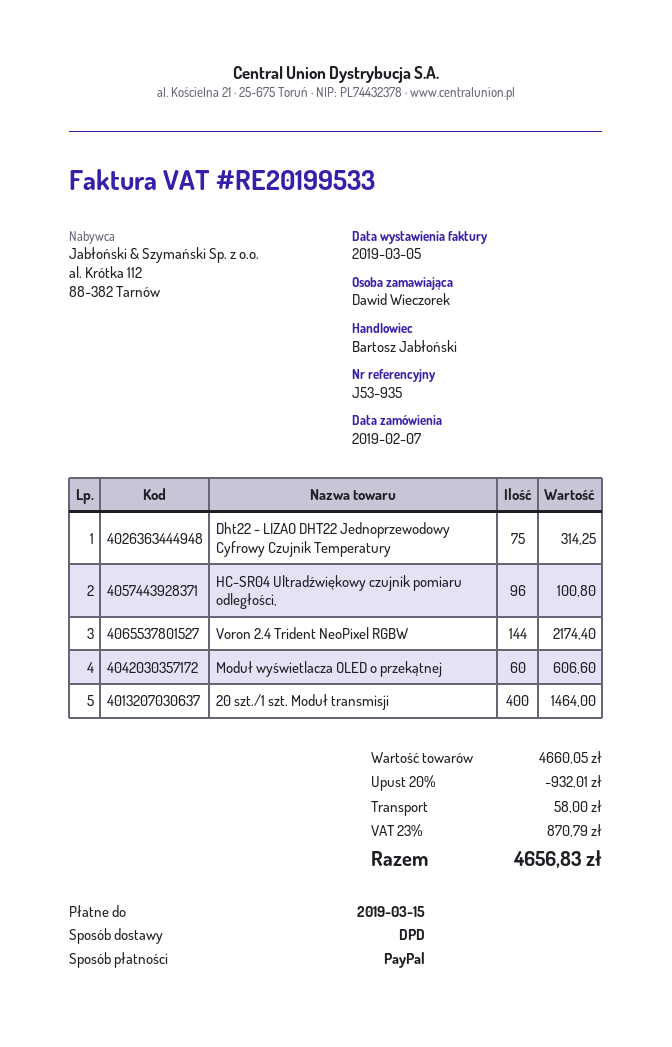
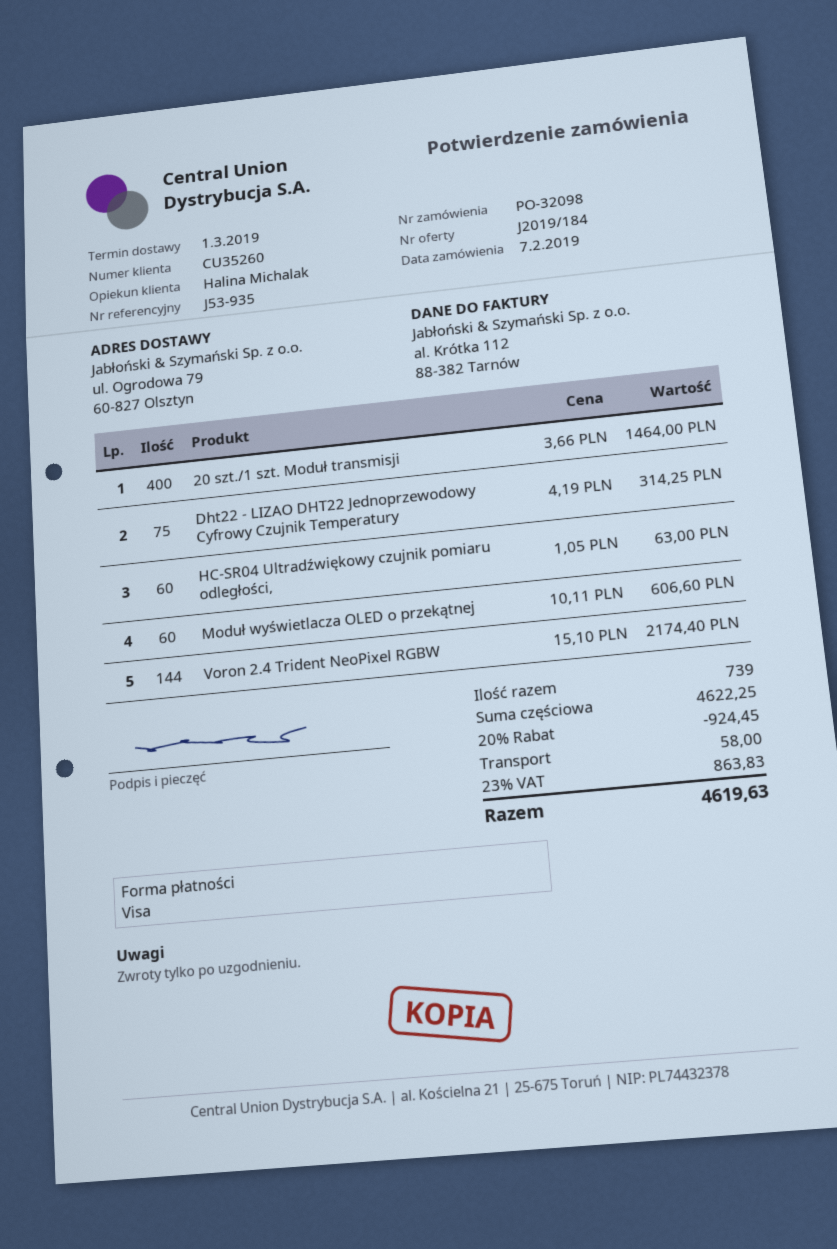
sales rep: Bartosz Jabłoński -> Halina Michalak
payment method: PayPal -> Visa
HC-SR04 Ultradźwiękowy czujnik pomiaru odległości,: 96 for 100.80 -> 60 for 63.00
subtotal: 4660.05 -> 4622.25
discount: 20% = 932.01 -> 20% = 924.45
tax: 23% = 870.79 -> 23% = 863.83
total: 4656.83 -> 4619.63

